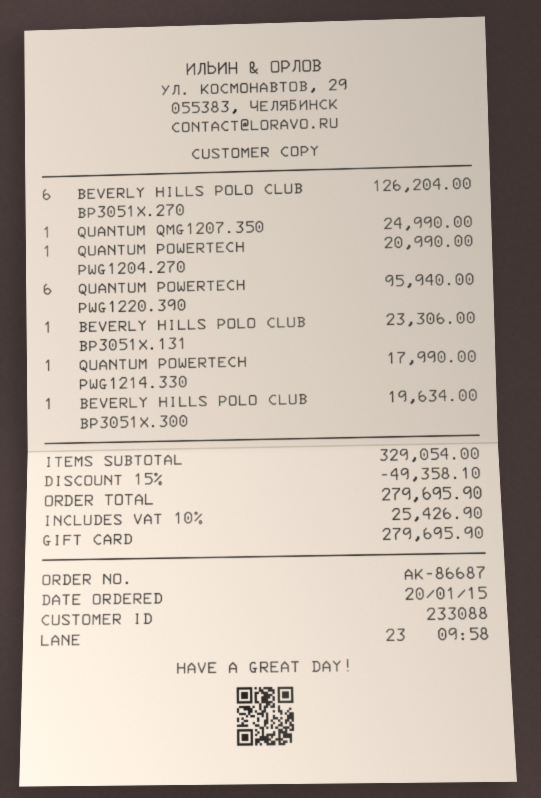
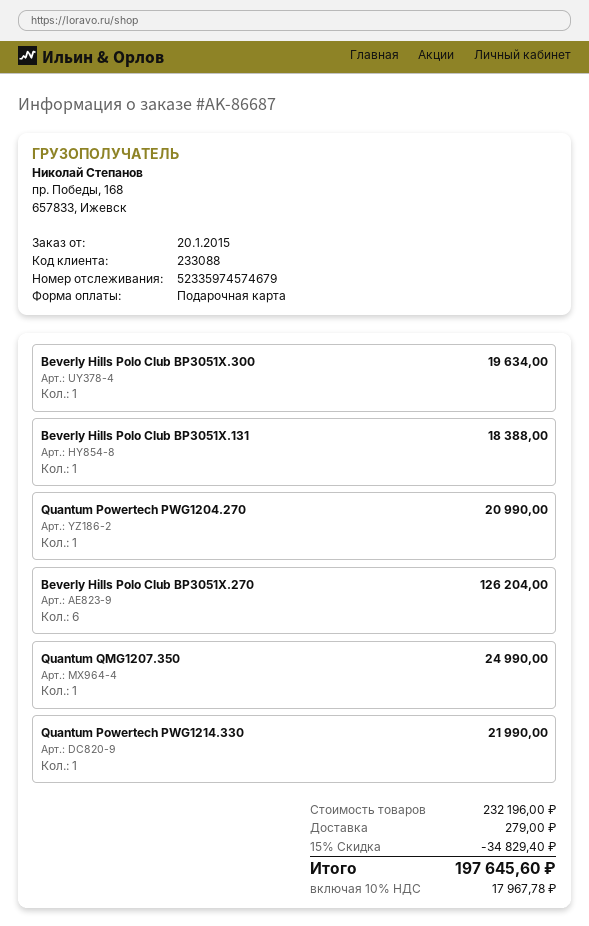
QUANTUM POWERTECH PWG1220.390: 6 for 95940.00 -> none
BEVERLY HILLS POLO CLUB BP3051X.131: 1 for 23306.00 -> 1 for 18388.00
QUANTUM POWERTECH PWG1214.330: 1 for 17990.00 -> 1 for 21990.00
subtotal: 329054.00 -> 232196.00
discount: 15% = 49358.10 -> 15% = 34829.40
shipping: none -> 279.00
tax: 10% = 25426.90 -> 10% = 17967.78
total: 279695.90 -> 197645.60

